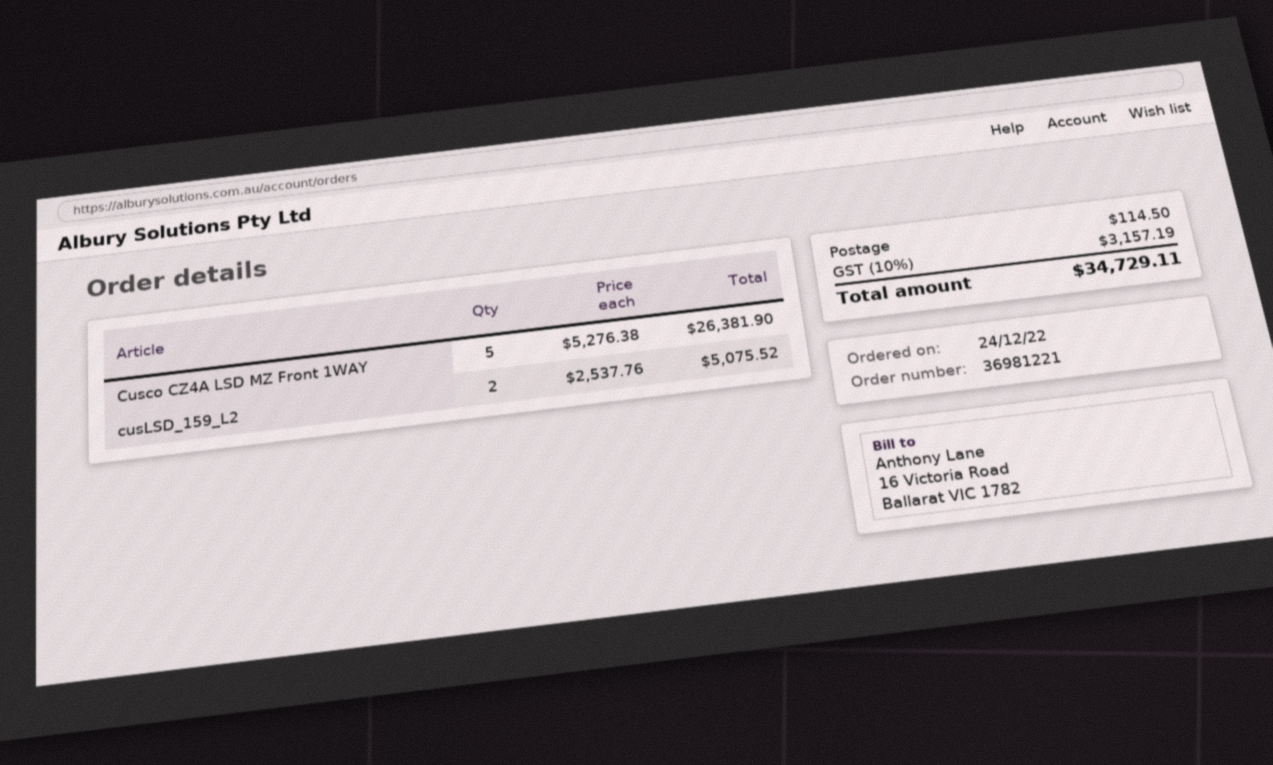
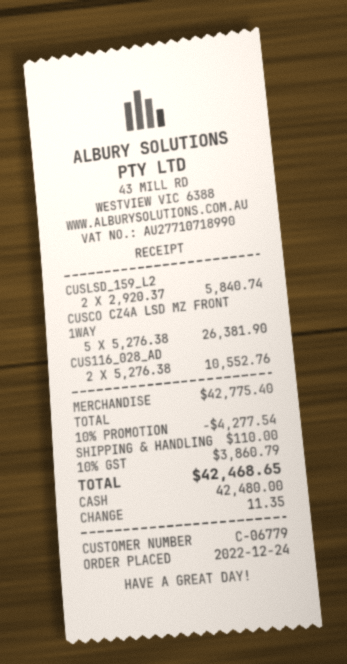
cusLSD_159_L2: 2 x 2537.76 = 5075.52 -> 2 x 2920.37 = 5840.74
CUS116_028_AD: none -> 2 x 5276.38 = 10552.76
discount: none -> 10% = 4277.54
shipping: 114.50 -> 110.00
tax: 10% = 3157.19 -> 10% = 3860.79
total: 34729.11 -> 42468.65

